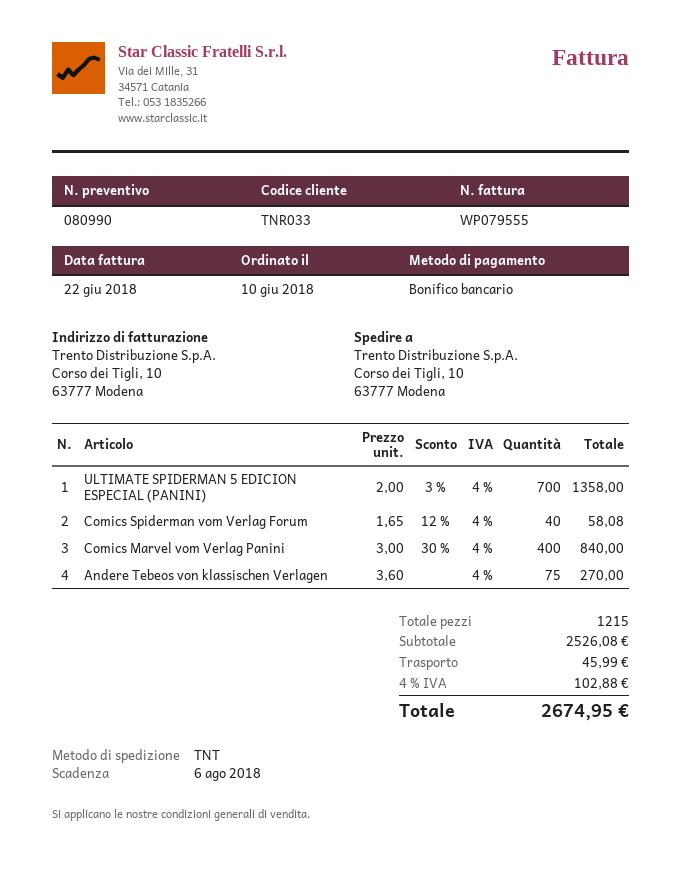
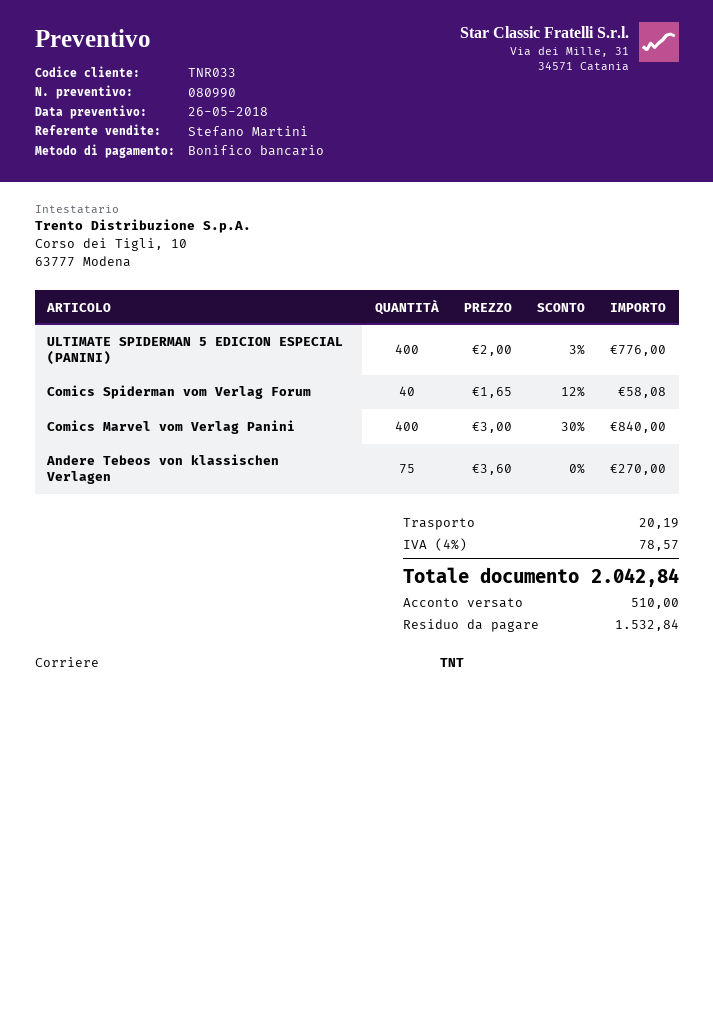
ULTIMATE SPIDERMAN 5 EDICION ESPECIAL (PANINI): 700 x 2.00 - 3% = 1358.00 -> 400 x 2.00 - 3% = 776.00
shipping: 45.99 -> 20.19
tax: 4% = 102.88 -> 4% = 78.57
total: 2674.95 -> 2042.84

